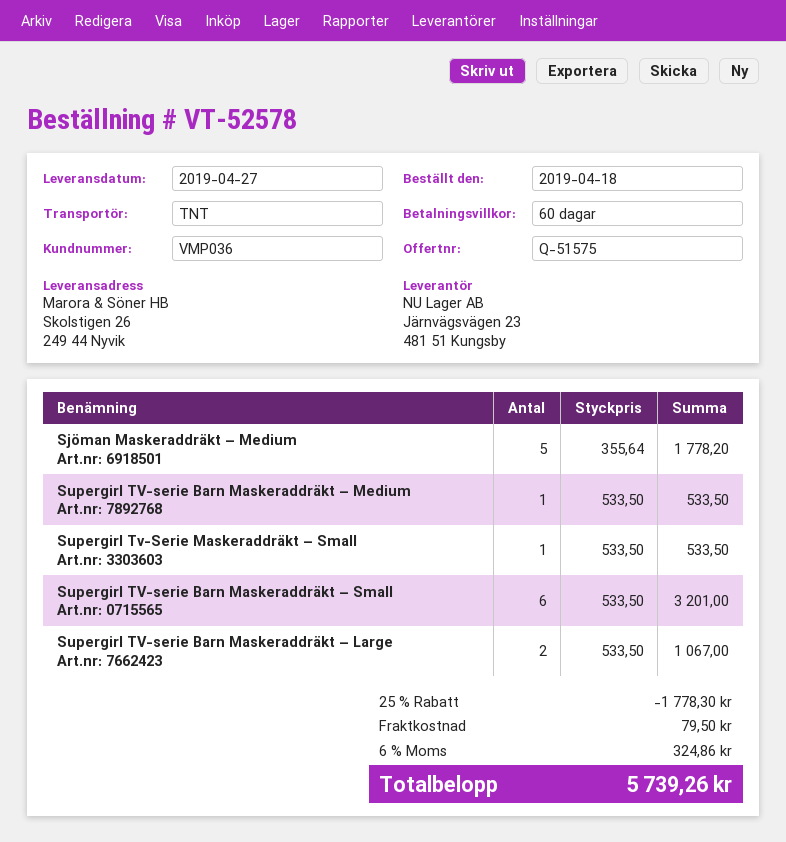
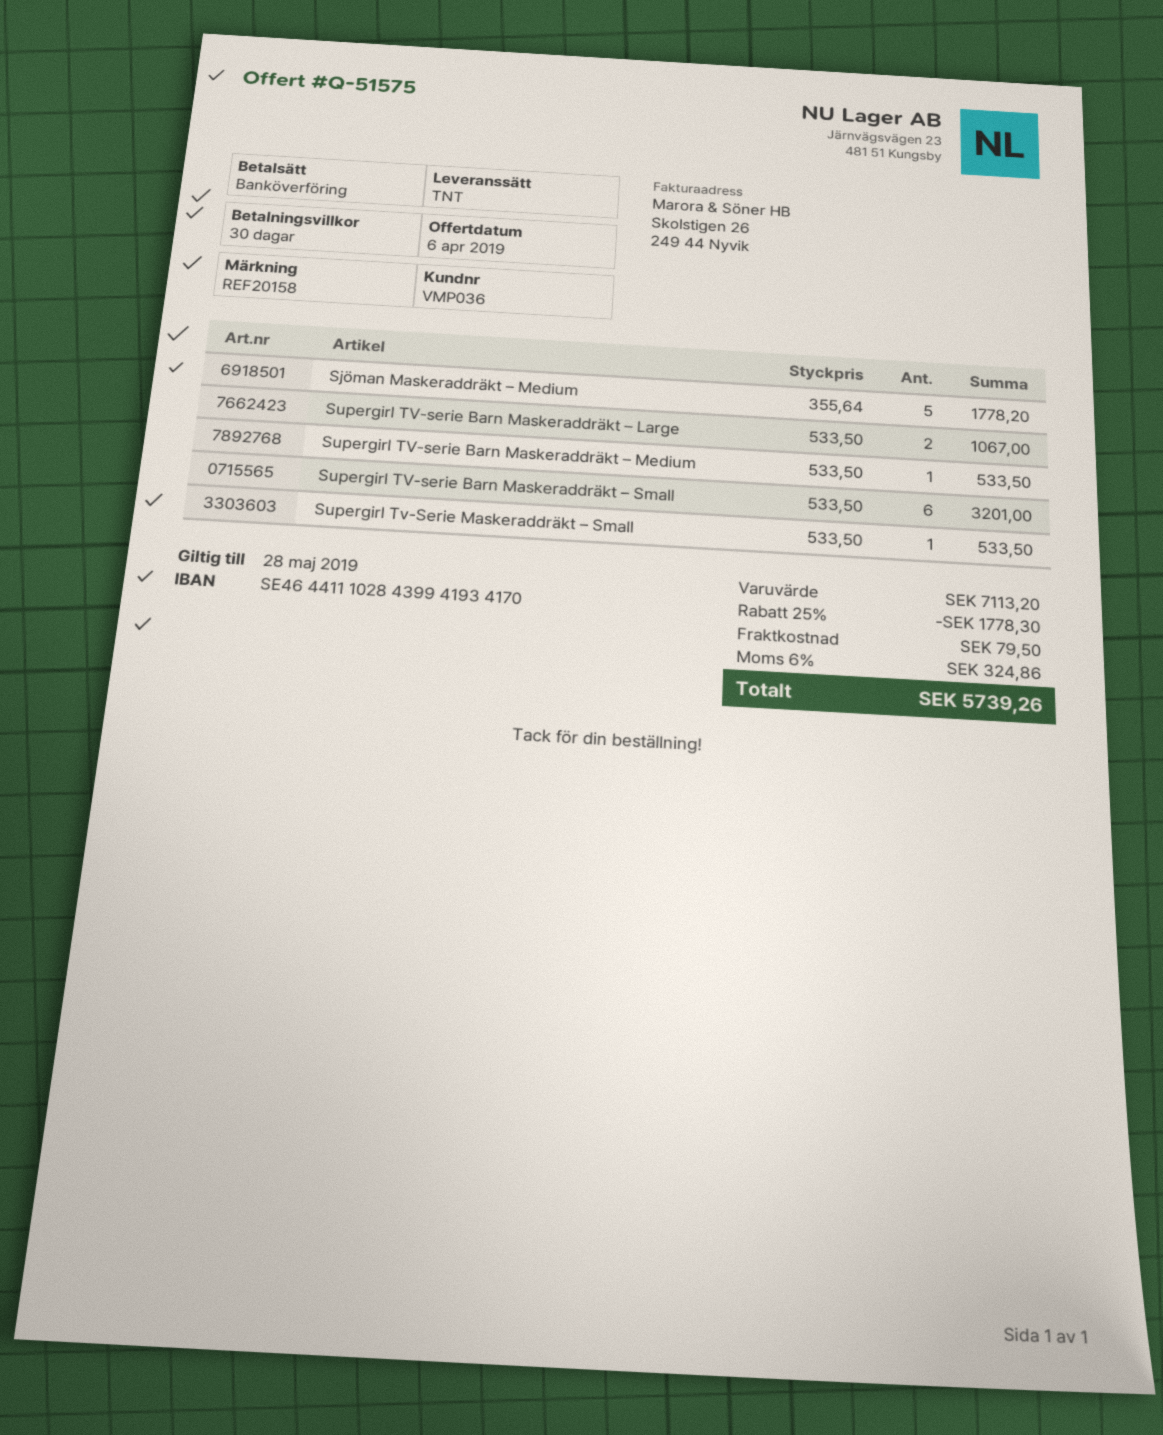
payment terms: 60 days -> 30 days

